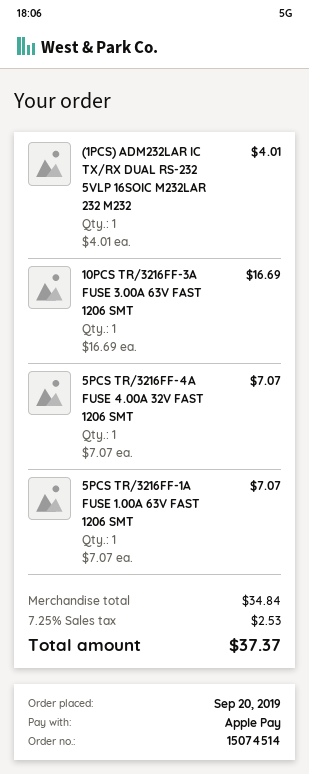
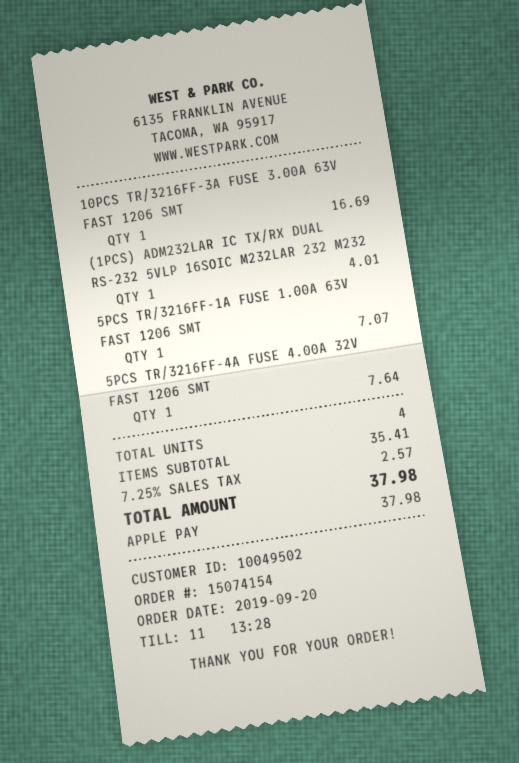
order number: 15074514 -> 15074154
5PCS TR/3216FF-4A FUSE 4.00A 32V FAST 1206 SMT: 1 for 7.07 -> 1 for 7.64
subtotal: 34.84 -> 35.41
tax: 7.25% = 2.53 -> 7.25% = 2.57
total: 37.37 -> 37.98

